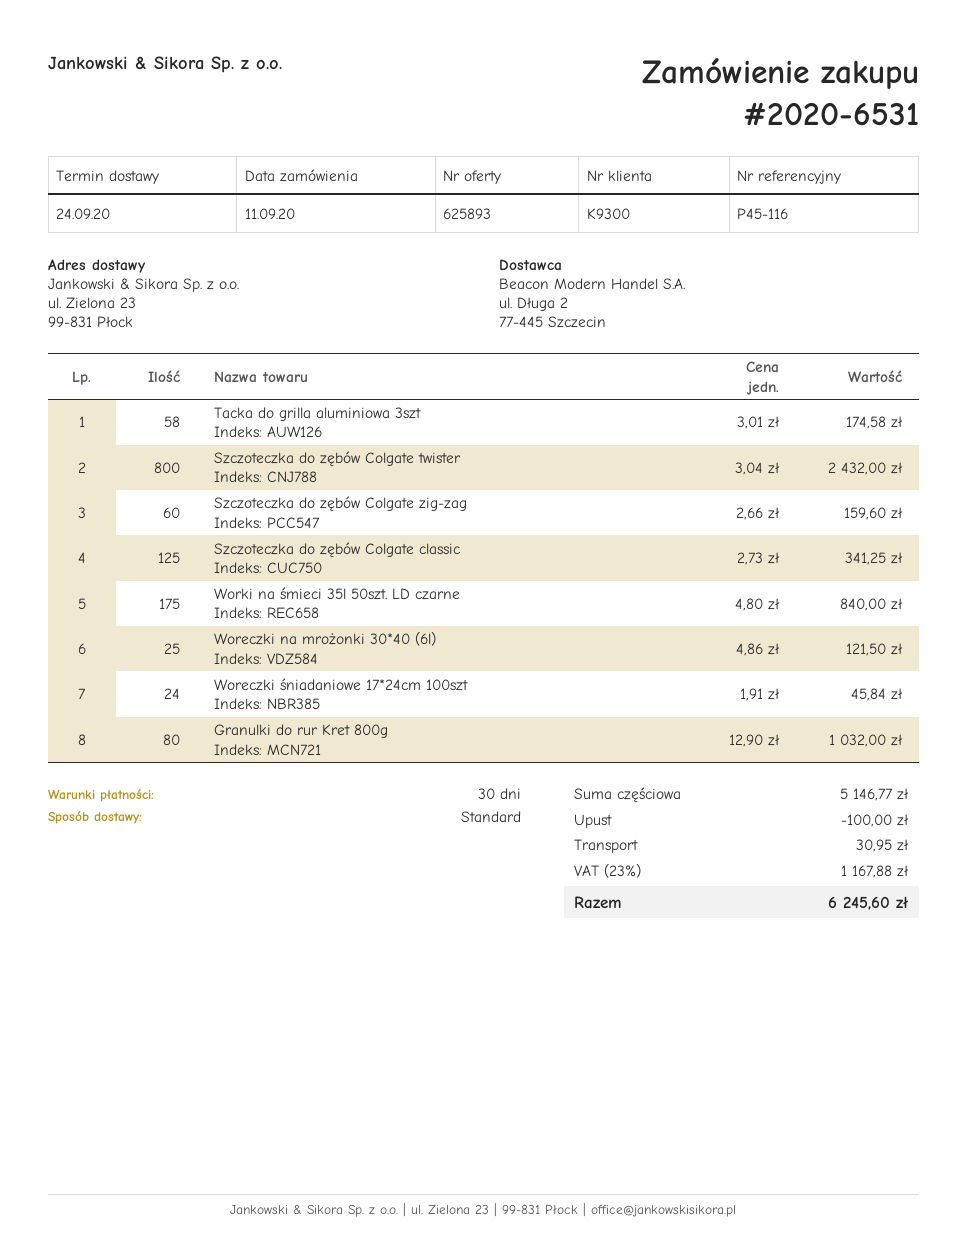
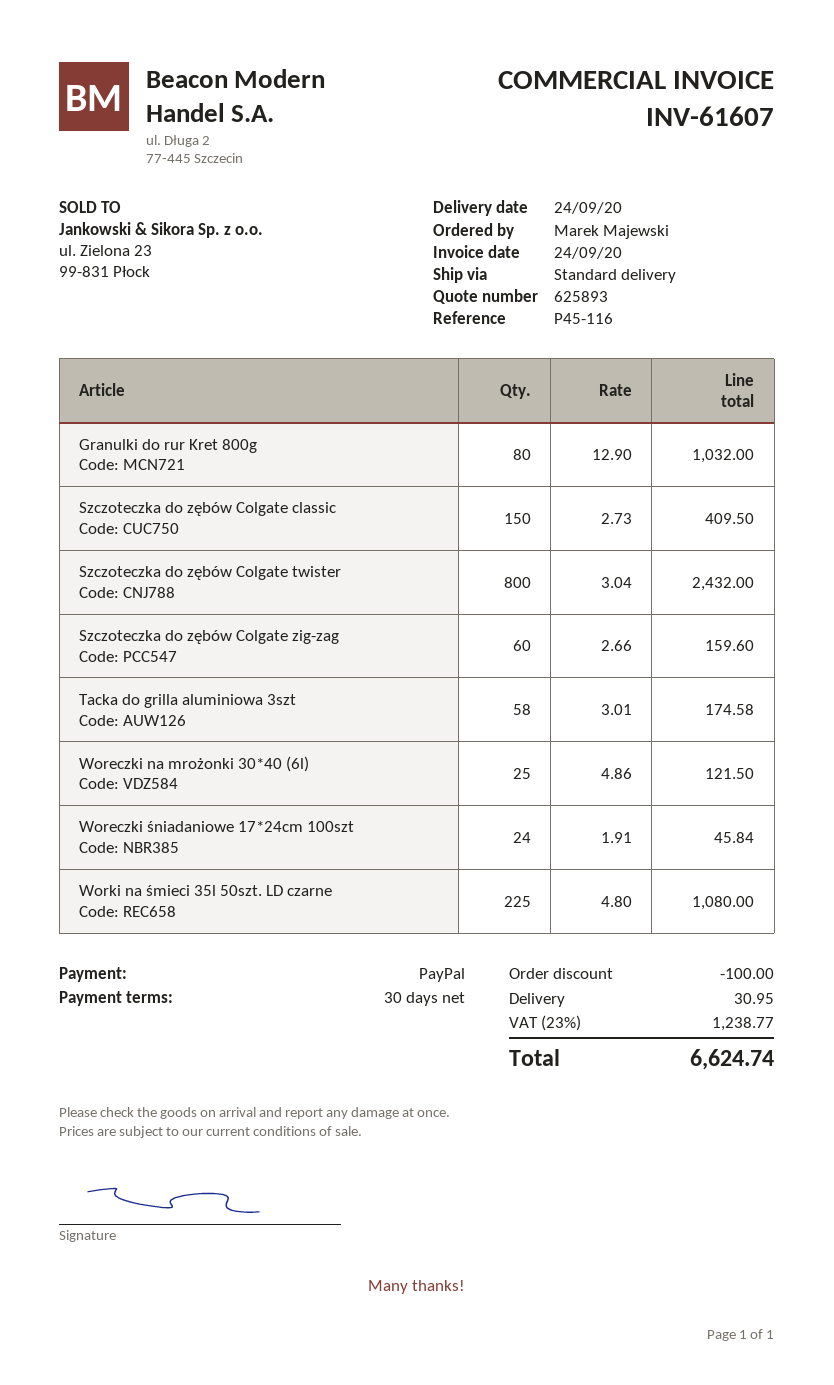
Szczoteczka do zębów Colgate classic: 125 x 2.73 = 341.25 -> 150 x 2.73 = 409.50
Worki na śmieci 35l 50szt. LD czarne: 175 x 4.80 = 840.00 -> 225 x 4.80 = 1080.00
tax: 23% = 1167.88 -> 23% = 1238.77
total: 6245.60 -> 6624.74

